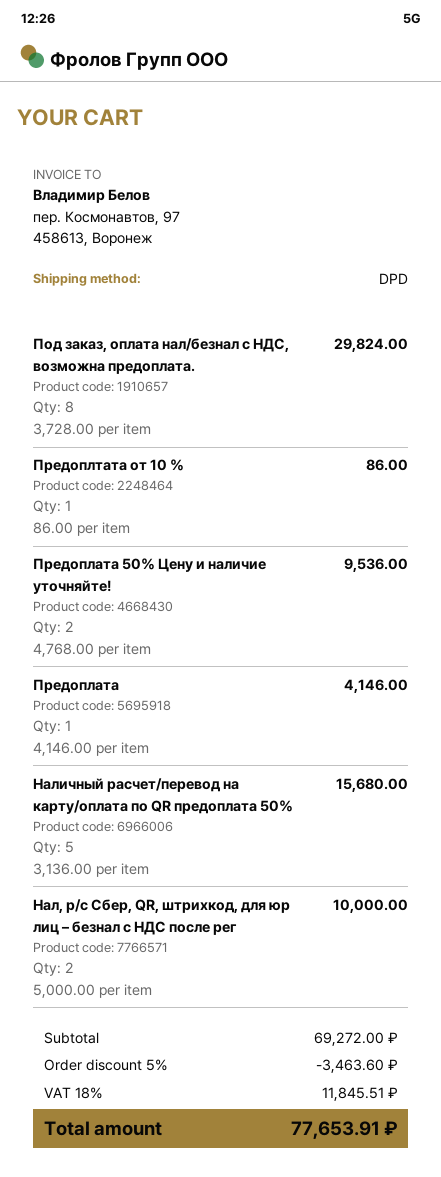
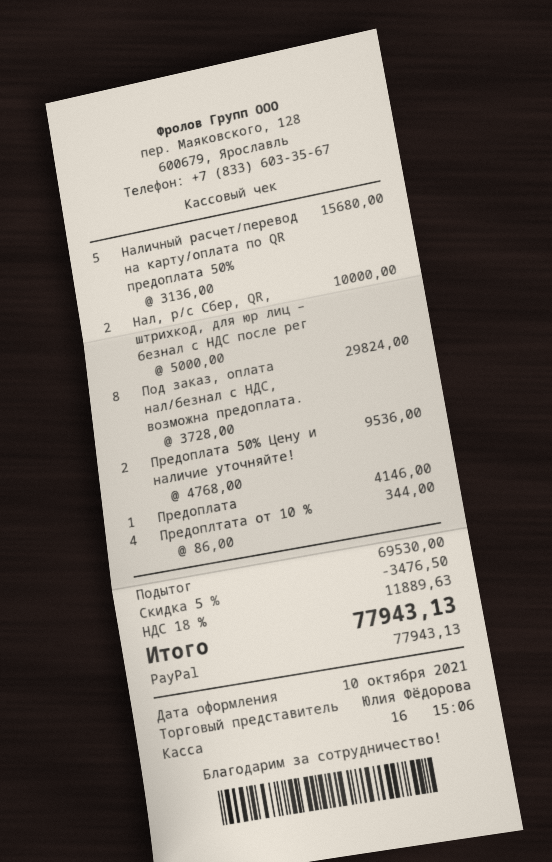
Предоплтата от 10 %: 1 x 86.00 = 86.00 -> 4 x 86.00 = 344.00
subtotal: 69272.00 -> 69530.00
discount: 5% = 3463.60 -> 5% = 3476.50
tax: 18% = 11845.51 -> 18% = 11889.63
total: 77653.91 -> 77943.13

